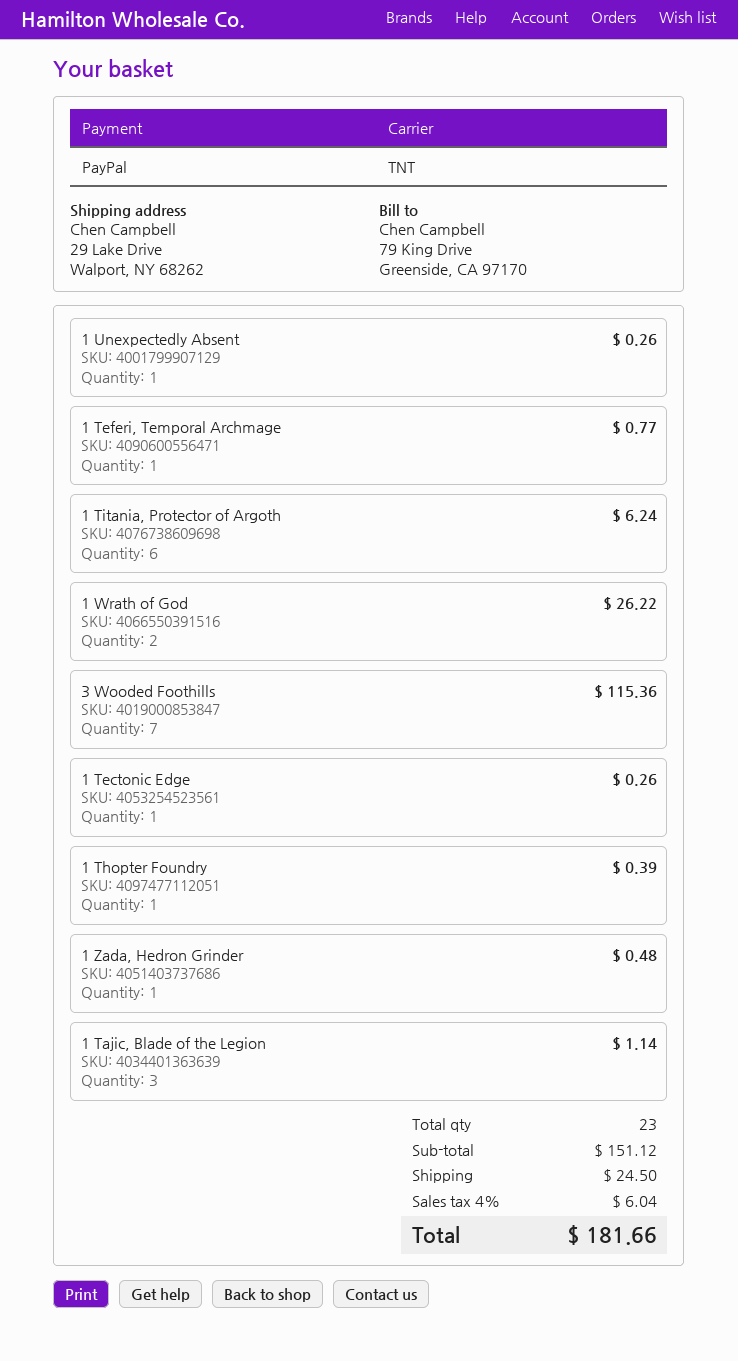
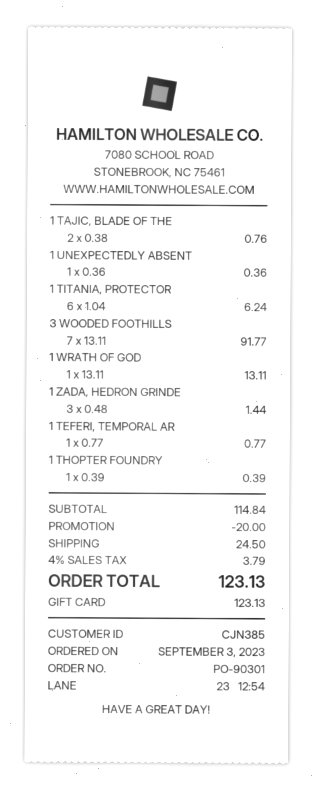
payment method: PayPal -> gift card
1 Unexpectedly Absent: 1 for 0.26 -> 1 for 0.36
1 Wrath of God: 2 for 26.22 -> 1 for 13.11
3 Wooded Foothills: 7 for 115.36 -> 7 for 91.77
1 Tectonic Edge: 1 for 0.26 -> none
1 Zada, Hedron Grinder: 1 for 0.48 -> 3 for 1.44
1 Tajic, Blade of the Legion: 3 for 1.14 -> 2 for 0.76
subtotal: 151.12 -> 114.84
discount: none -> 20.00
tax: 4% = 6.04 -> 4% = 3.79
total: 181.66 -> 123.13

